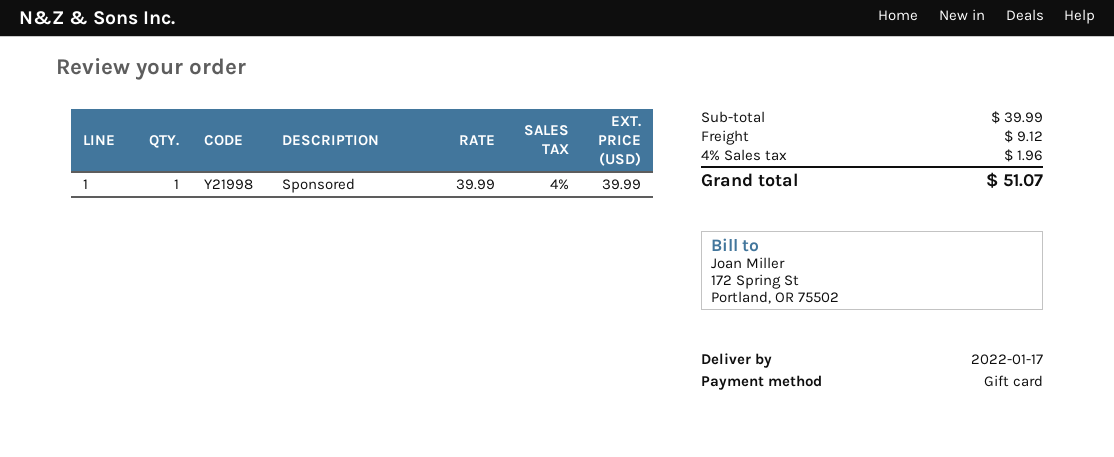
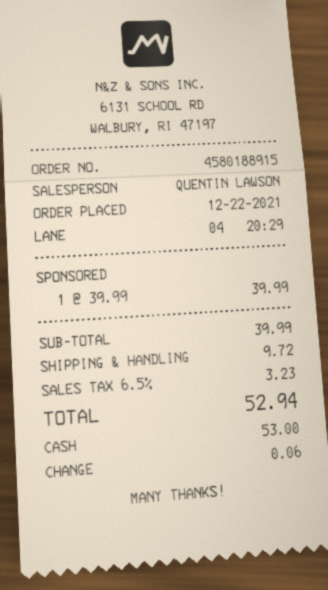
payment method: gift card -> cash
shipping: 9.12 -> 9.72
tax: 4% = 1.96 -> 6.5% = 3.23
total: 51.07 -> 52.94

